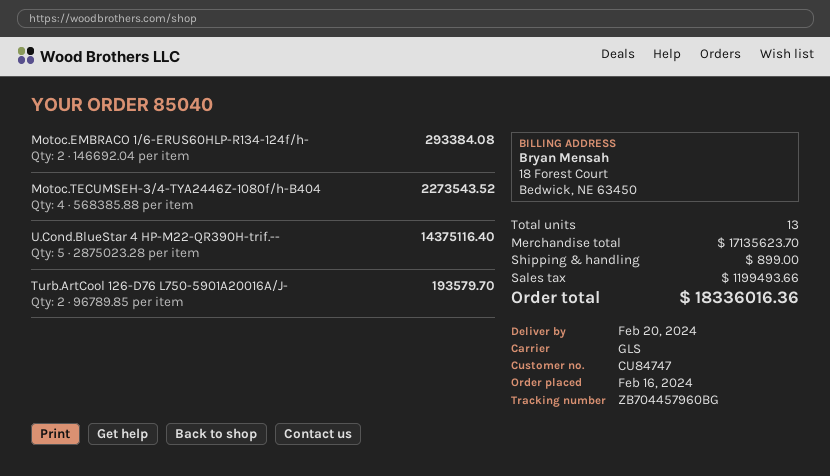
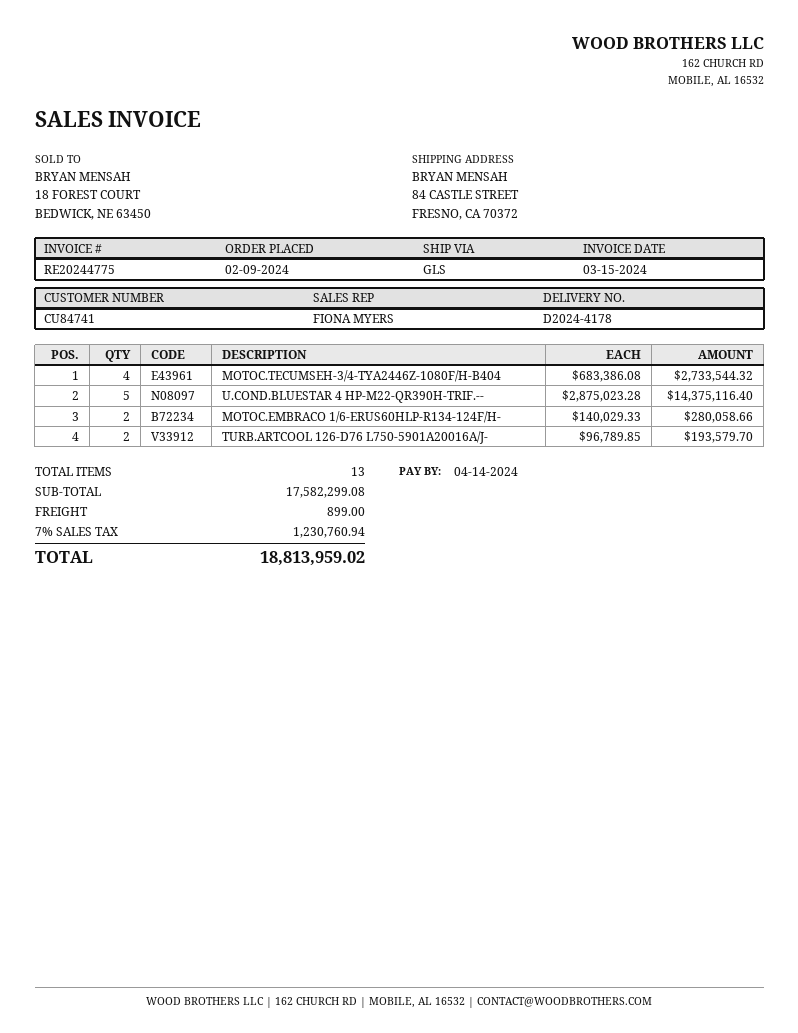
order date: 2024-02-16 -> 2024-02-09
customer number: CU84747 -> CU84741
Motoc.EMBRACO 1/6-ERUS60HLP-R134-124f/h-: 2 x 146692.04 = 293384.08 -> 2 x 140029.33 = 280058.66
Motoc.TECUMSEH-3/4-TYA2446Z-1080f/h-B404: 4 x 568385.88 = 2273543.52 -> 4 x 683386.08 = 2733544.32
subtotal: 17135623.70 -> 17582299.08
tax: 1199493.66 -> 1230760.94
total: 18336016.36 -> 18813959.02

